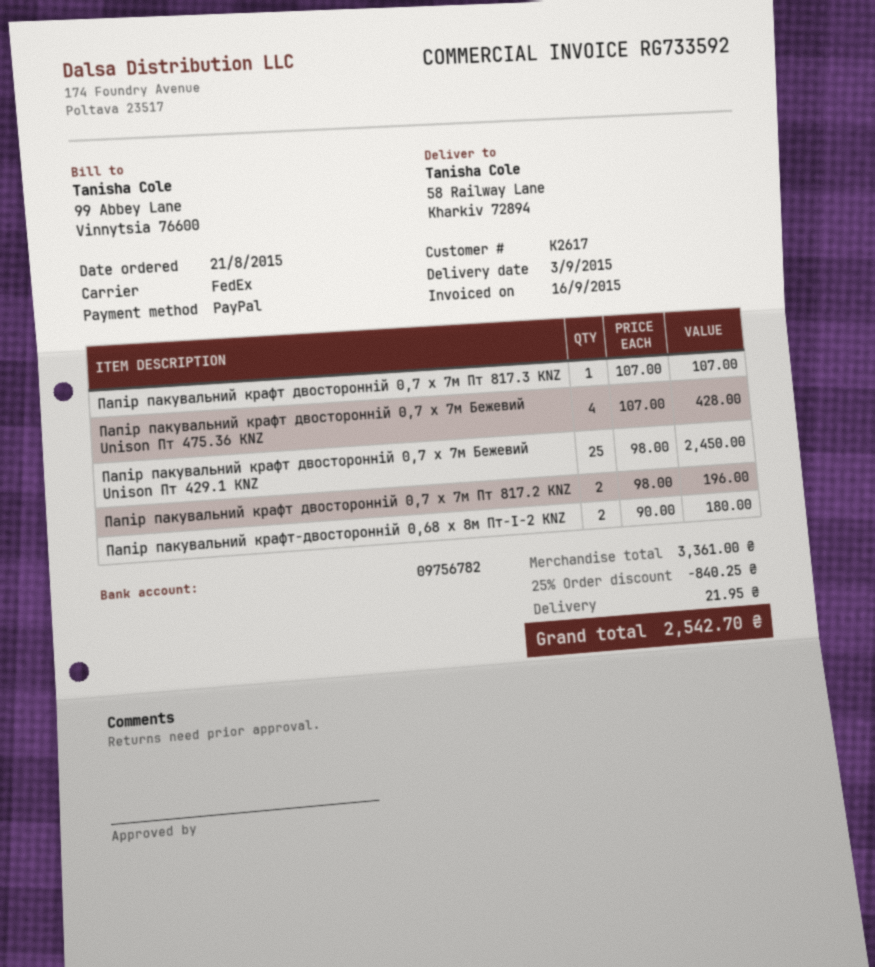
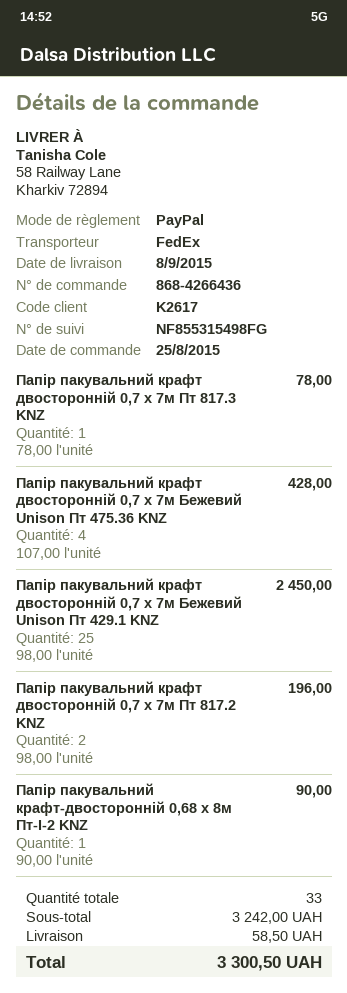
order date: 2015-08-21 -> 2015-08-25
delivery date: 2015-09-03 -> 2015-09-08
Папір пакувальний крафт двосторонній 0,7 х 7м Пт 817.3 KNZ: 1 x 107.00 = 107.00 -> 1 x 78.00 = 78.00
Папір пакувальний крафт-двосторонній 0,68 х 8м Пт-І-2 KNZ: 2 x 90.00 = 180.00 -> 1 x 90.00 = 90.00
subtotal: 3361.00 -> 3242.00
discount: 25% = 840.25 -> none
shipping: 21.95 -> 58.50
total: 2542.70 -> 3300.50

